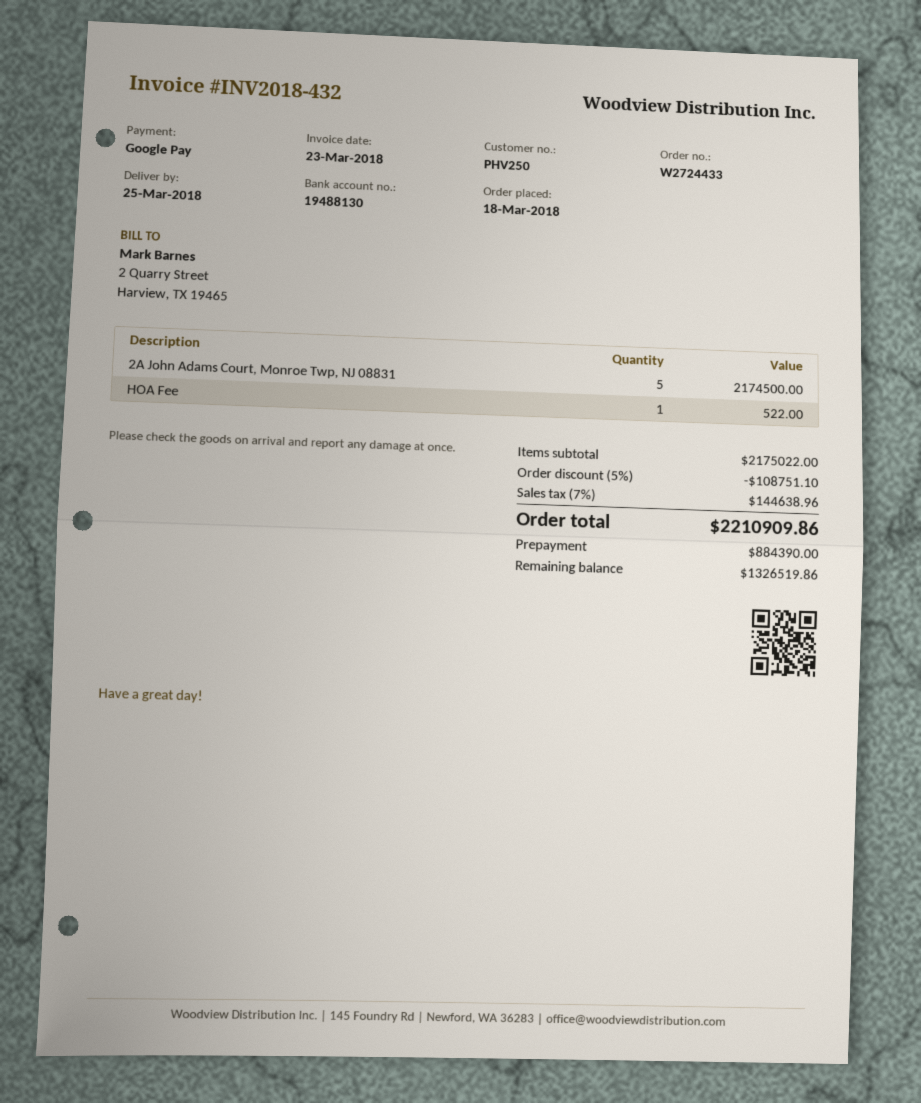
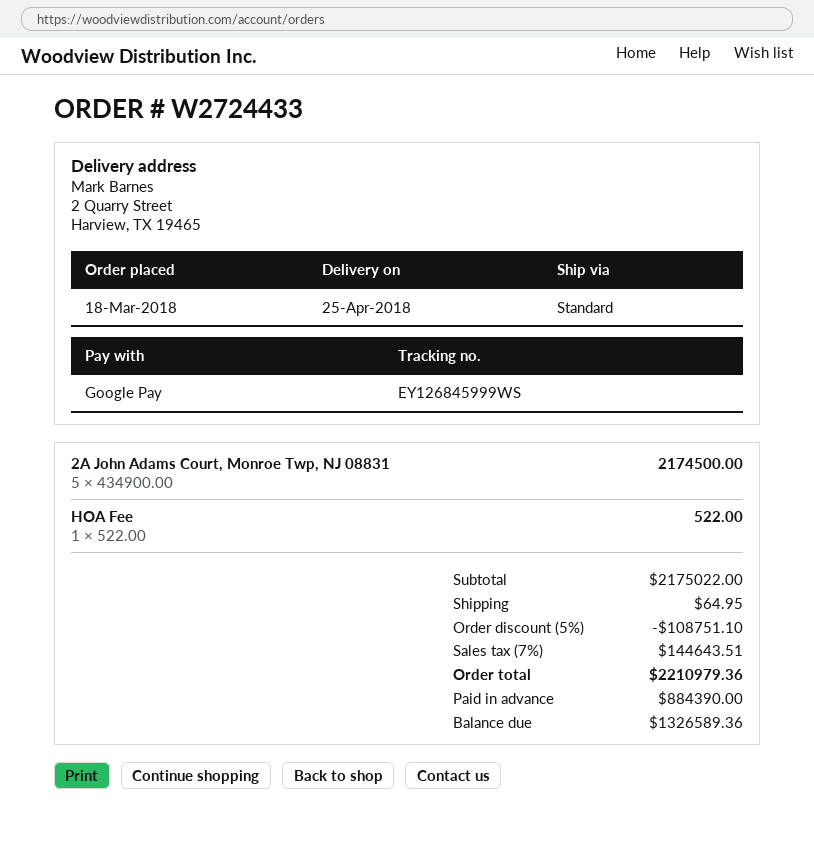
delivery date: 2018-03-25 -> 2018-04-25
shipping: none -> 64.95
tax: 7% = 144638.96 -> 7% = 144643.51
total: 2210909.86 -> 2210979.36
balance: 1326519.86 -> 1326589.36

